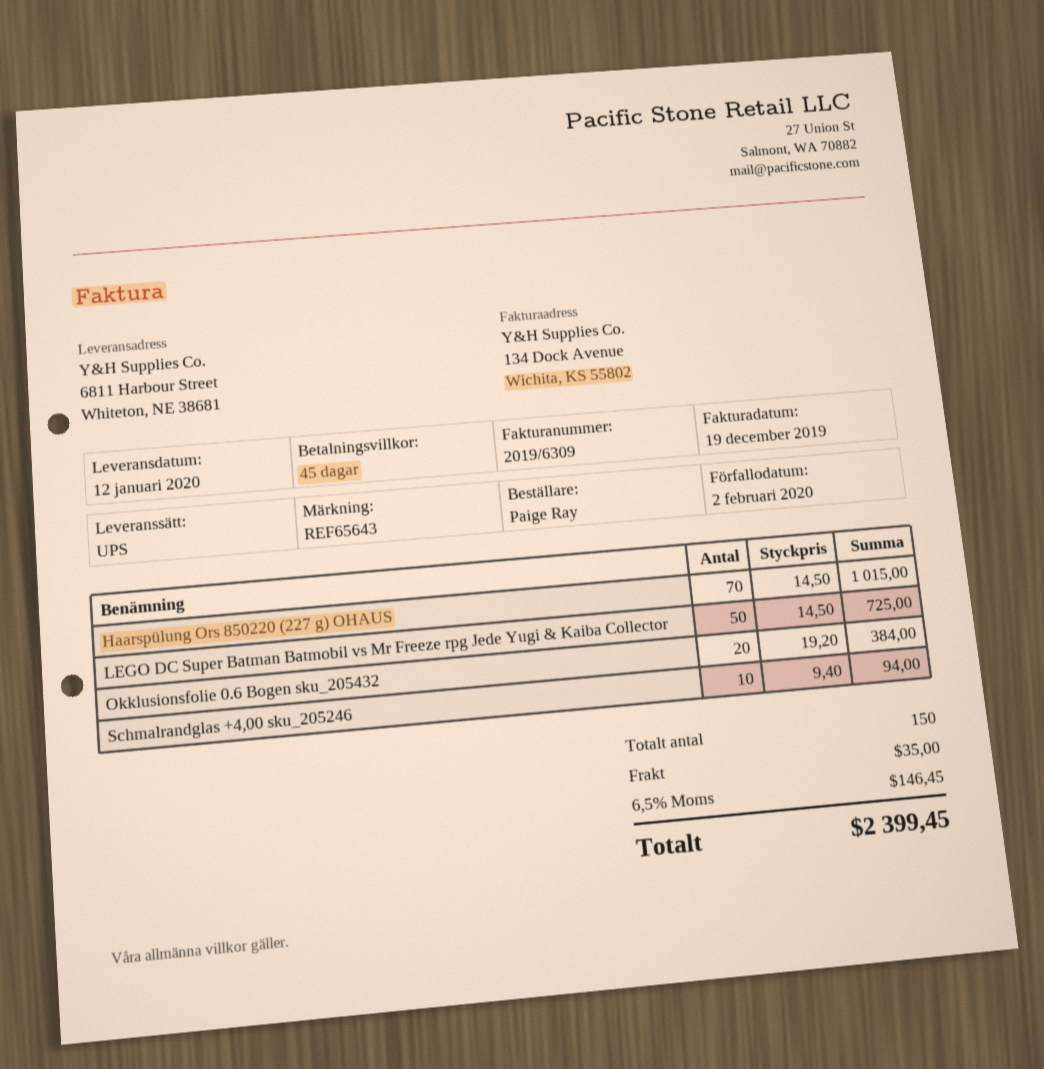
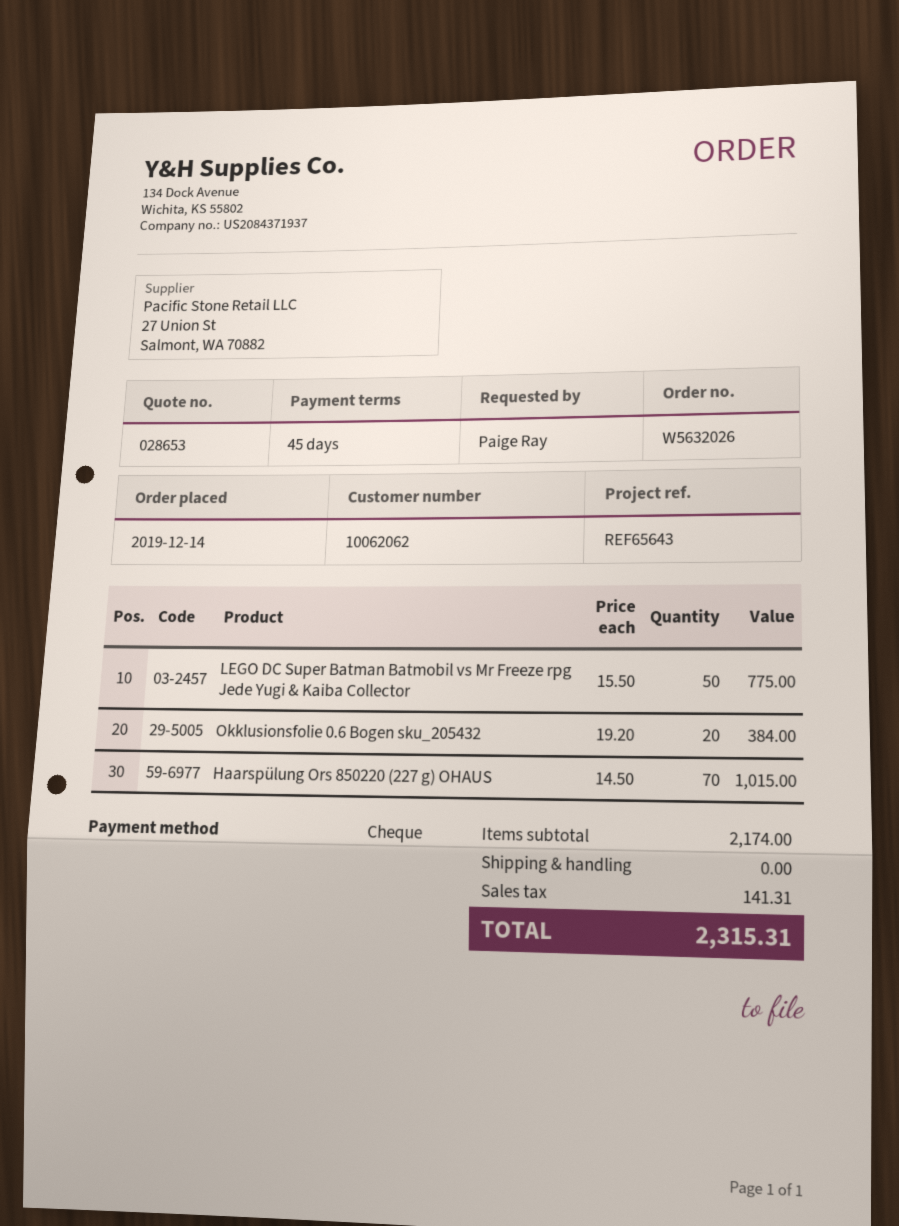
LEGO DC Super Batman Batmobil vs Mr Freeze rpg Jede Yugi & Kaiba Collector: 50 x 14.50 = 725.00 -> 50 x 15.50 = 775.00
Schmalrandglas +4,00 sku_205246: 10 x 9.40 = 94.00 -> none
shipping: 35.00 -> 0.00
tax: 146.45 -> 141.31
total: 2399.45 -> 2315.31

